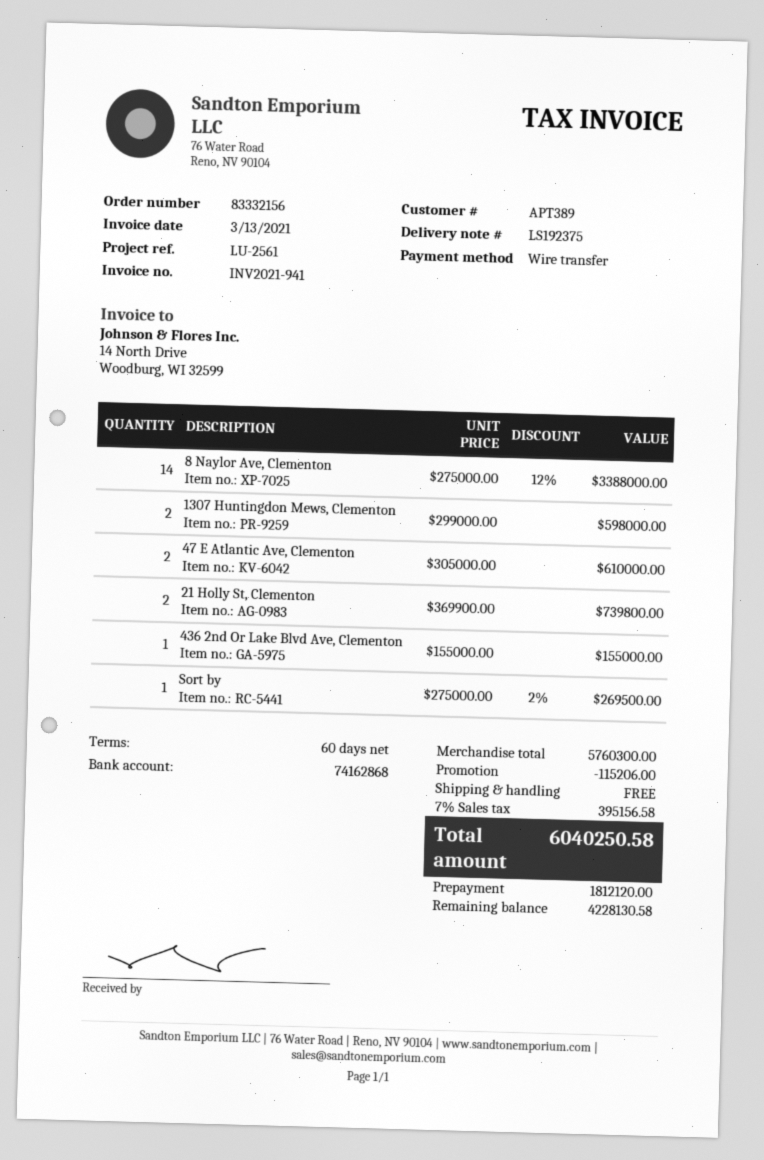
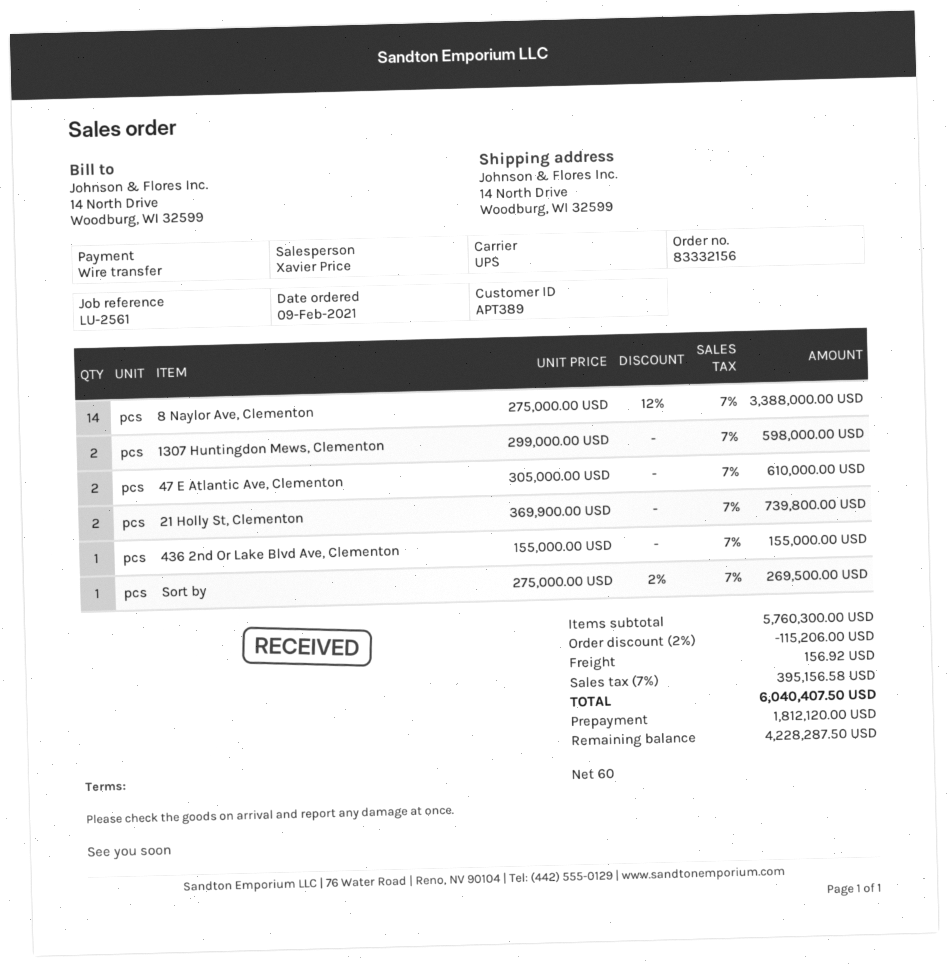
shipping: 0.00 -> 156.92
total: 6040250.58 -> 6040407.50
balance: 4228130.58 -> 4228287.50

